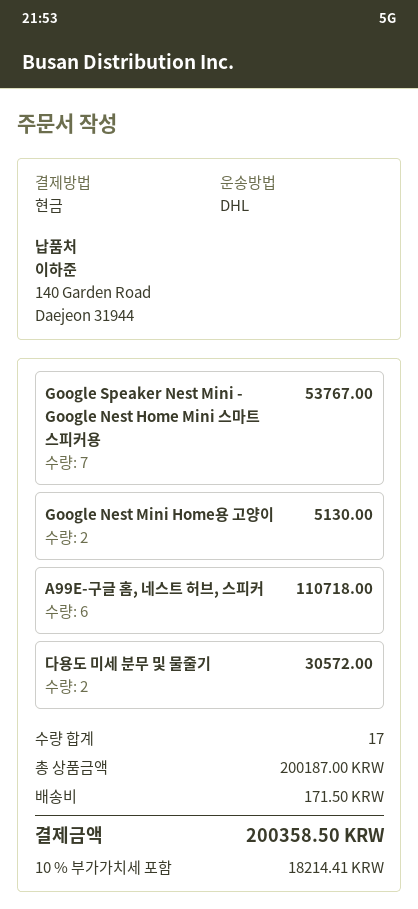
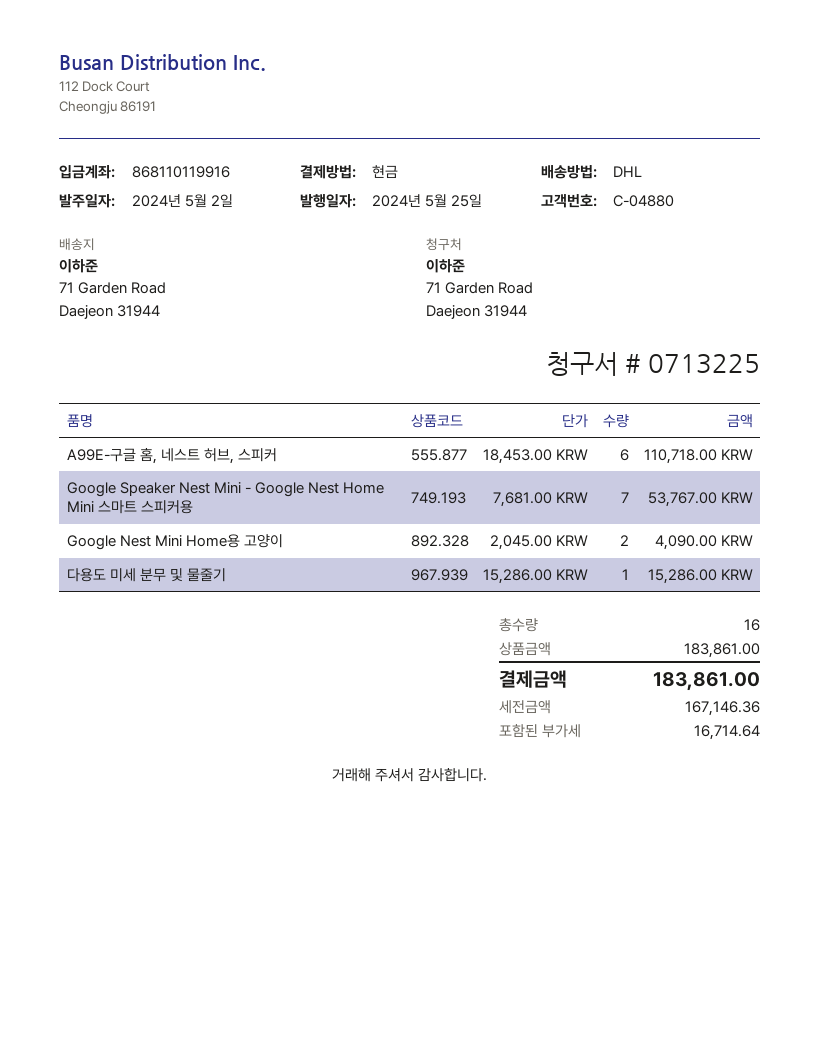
ship to: 140 Garden Road, Daejeon 31944 -> 71 Garden Road, Daejeon 31944
Google Nest Mini Home용 고양이: 2 for 5130.00 -> 2 for 4090.00
다용도 미세 분무 및 물줄기: 2 for 30572.00 -> 1 for 15286.00
total quantity: 17 -> 16
subtotal: 200187.00 -> 183861.00
shipping: 171.50 -> none
tax: 18214.41 -> 16714.64
total: 200358.50 -> 183861.00

